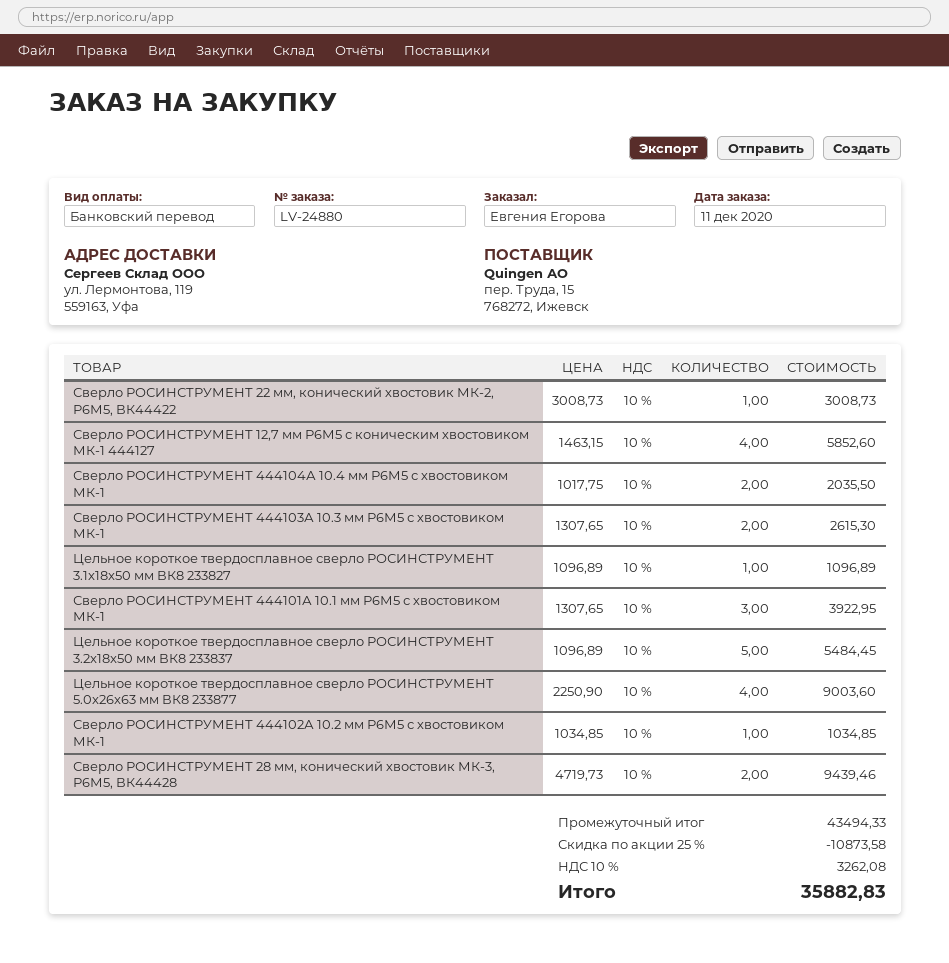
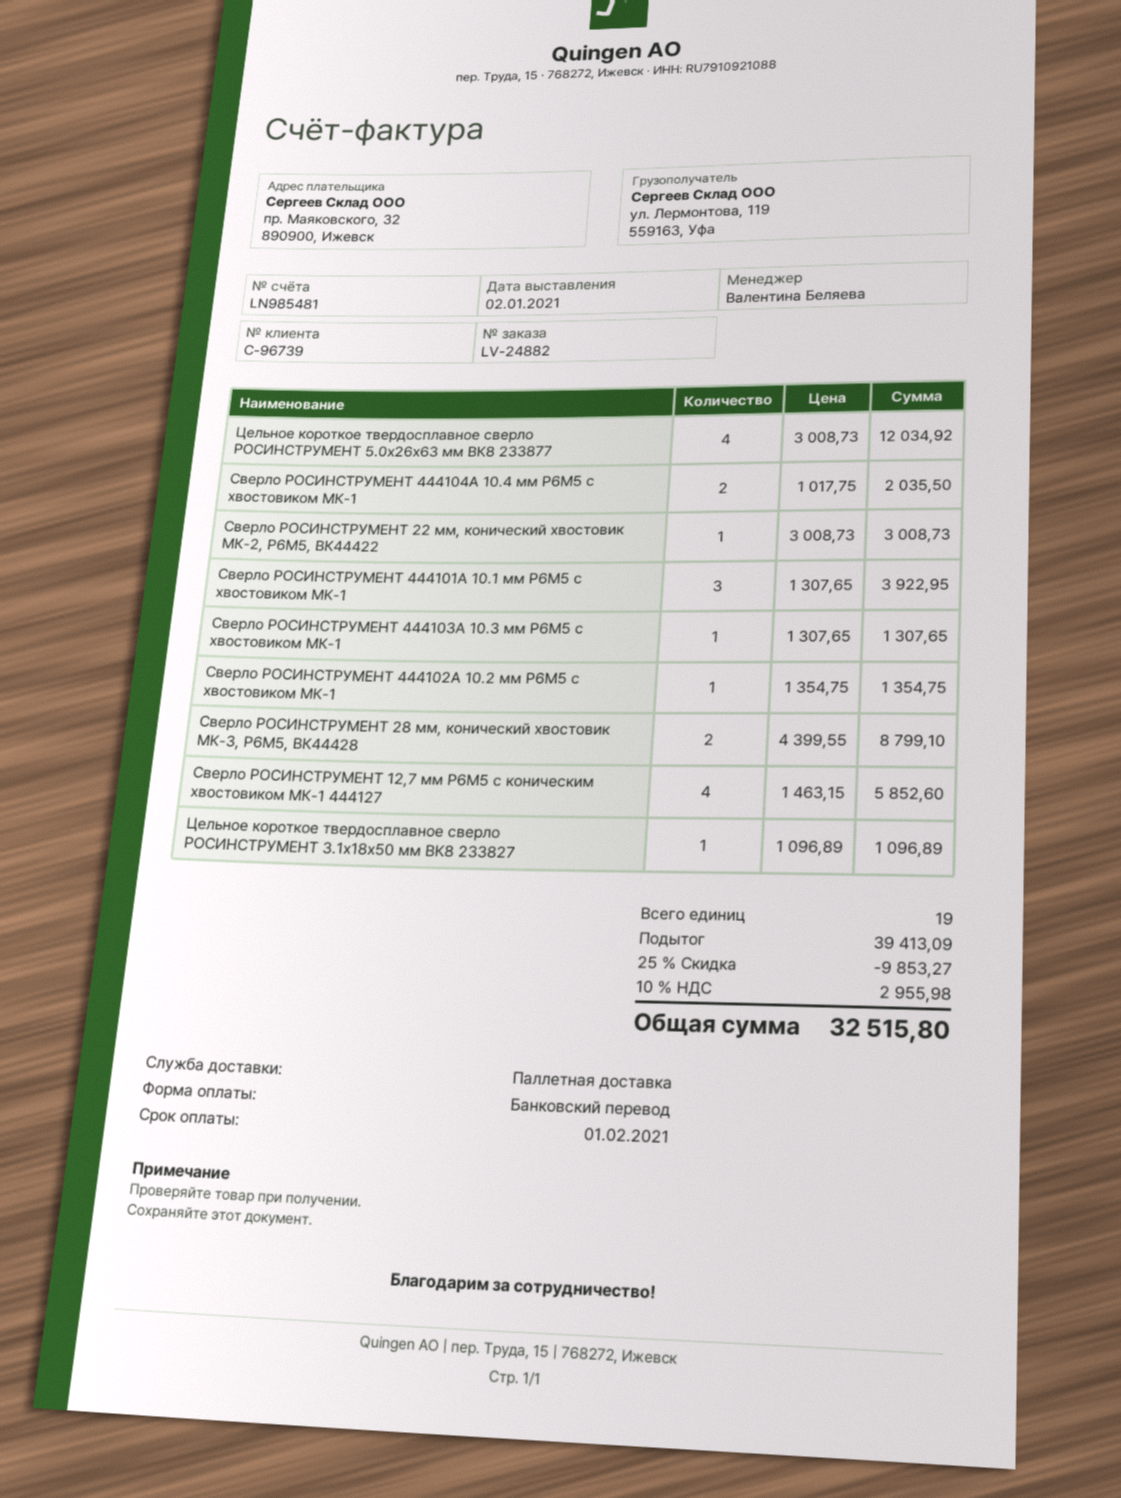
order number: LV-24880 -> LV-24882
Сверло РОСИНСТРУМЕНТ 444103А 10.3 мм Р6М5 с хвостовиком МК-1: 2 x 1307.65 = 2615.30 -> 1 x 1307.65 = 1307.65
Цельное короткое твердосплавное сверло РОСИНСТРУМЕНТ 3.2x18x50 мм ВК8 233837: 5 x 1096.89 = 5484.45 -> none
Цельное короткое твердосплавное сверло РОСИНСТРУМЕНТ 5.0x26x63 мм ВК8 233877: 4 x 2250.90 = 9003.60 -> 4 x 3008.73 = 12034.92
Сверло РОСИНСТРУМЕНТ 444102А 10.2 мм Р6М5 с хвостовиком МК-1: 1 x 1034.85 = 1034.85 -> 1 x 1354.75 = 1354.75
Сверло РОСИНСТРУМЕНТ 28 мм, конический хвостовик МК-3, Р6М5, ВК44428: 2 x 4719.73 = 9439.46 -> 2 x 4399.55 = 8799.10
subtotal: 43494.33 -> 39413.09
discount: 25% = 10873.58 -> 25% = 9853.27
tax: 10% = 3262.08 -> 10% = 2955.98
total: 35882.83 -> 32515.80

